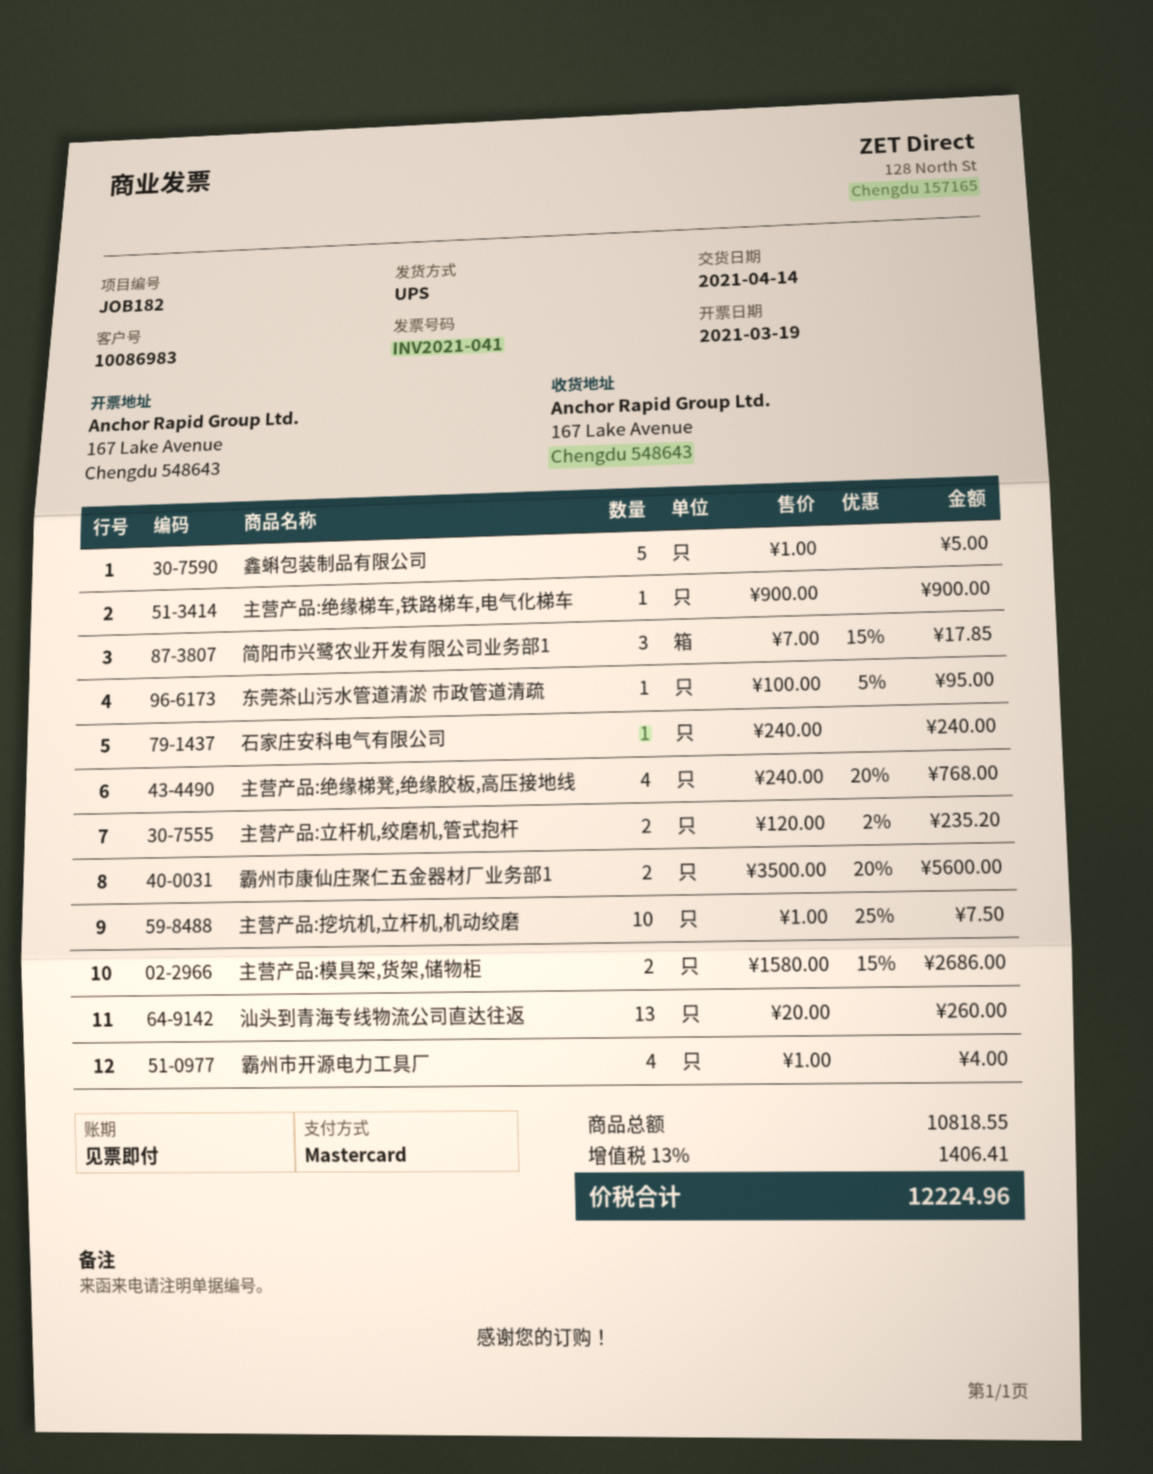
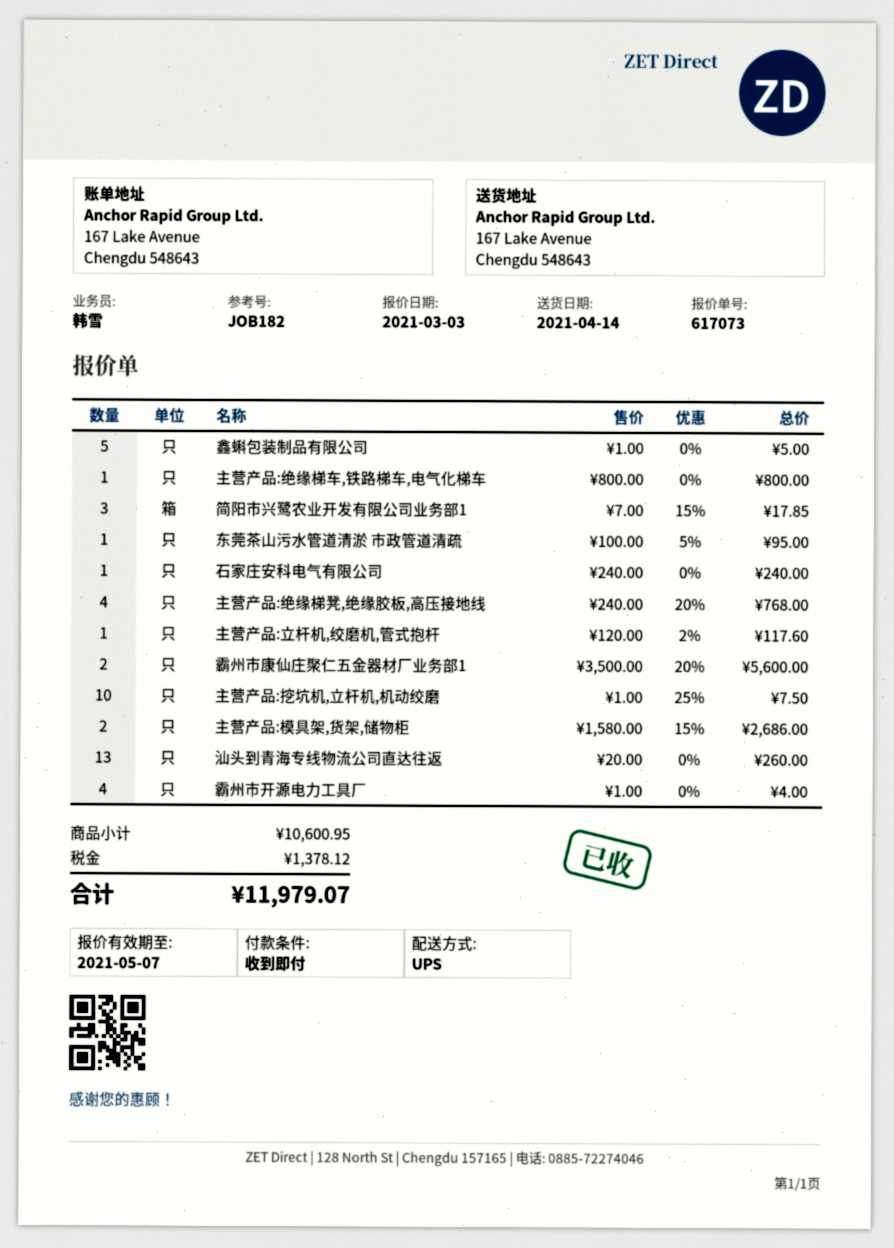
主营产品:绝缘梯车,铁路梯车,电气化梯车: 1 x 900.00 = 900.00 -> 1 x 800.00 = 800.00
主营产品:立杆机,绞磨机,管式抱杆: 2 x 120.00 - 2% = 235.20 -> 1 x 120.00 - 2% = 117.60
subtotal: 10818.55 -> 10600.95
tax: 1406.41 -> 1378.12
total: 12224.96 -> 11979.07

